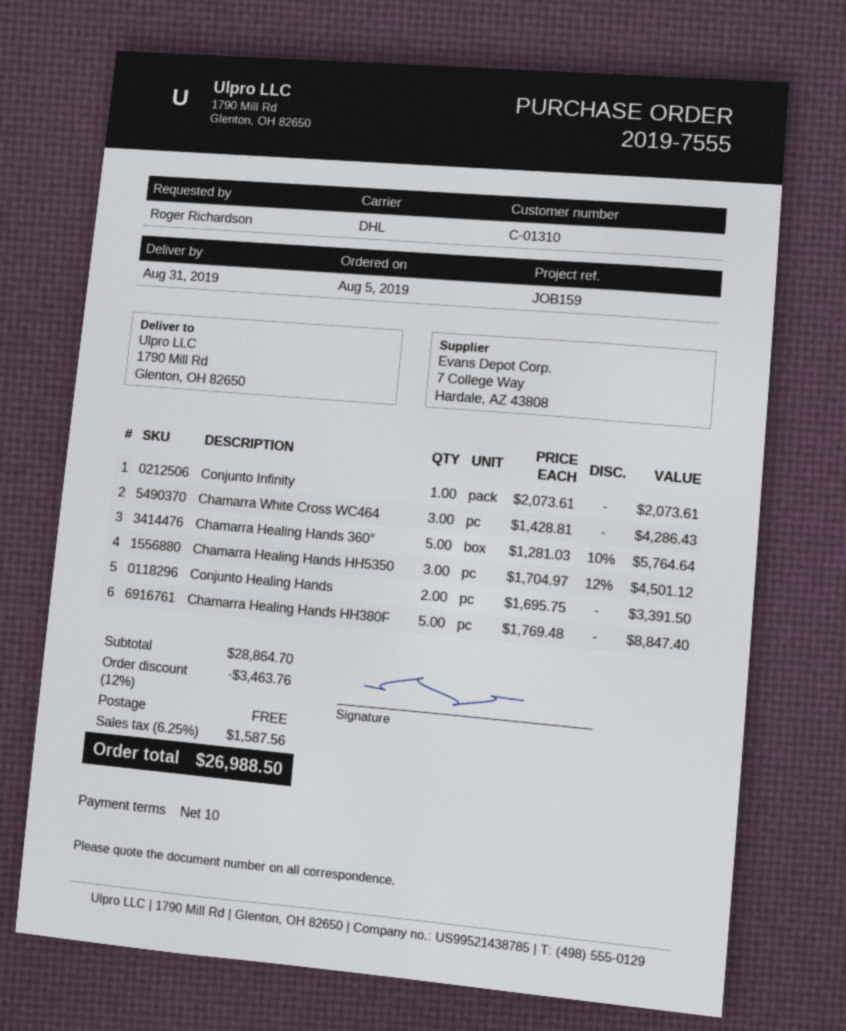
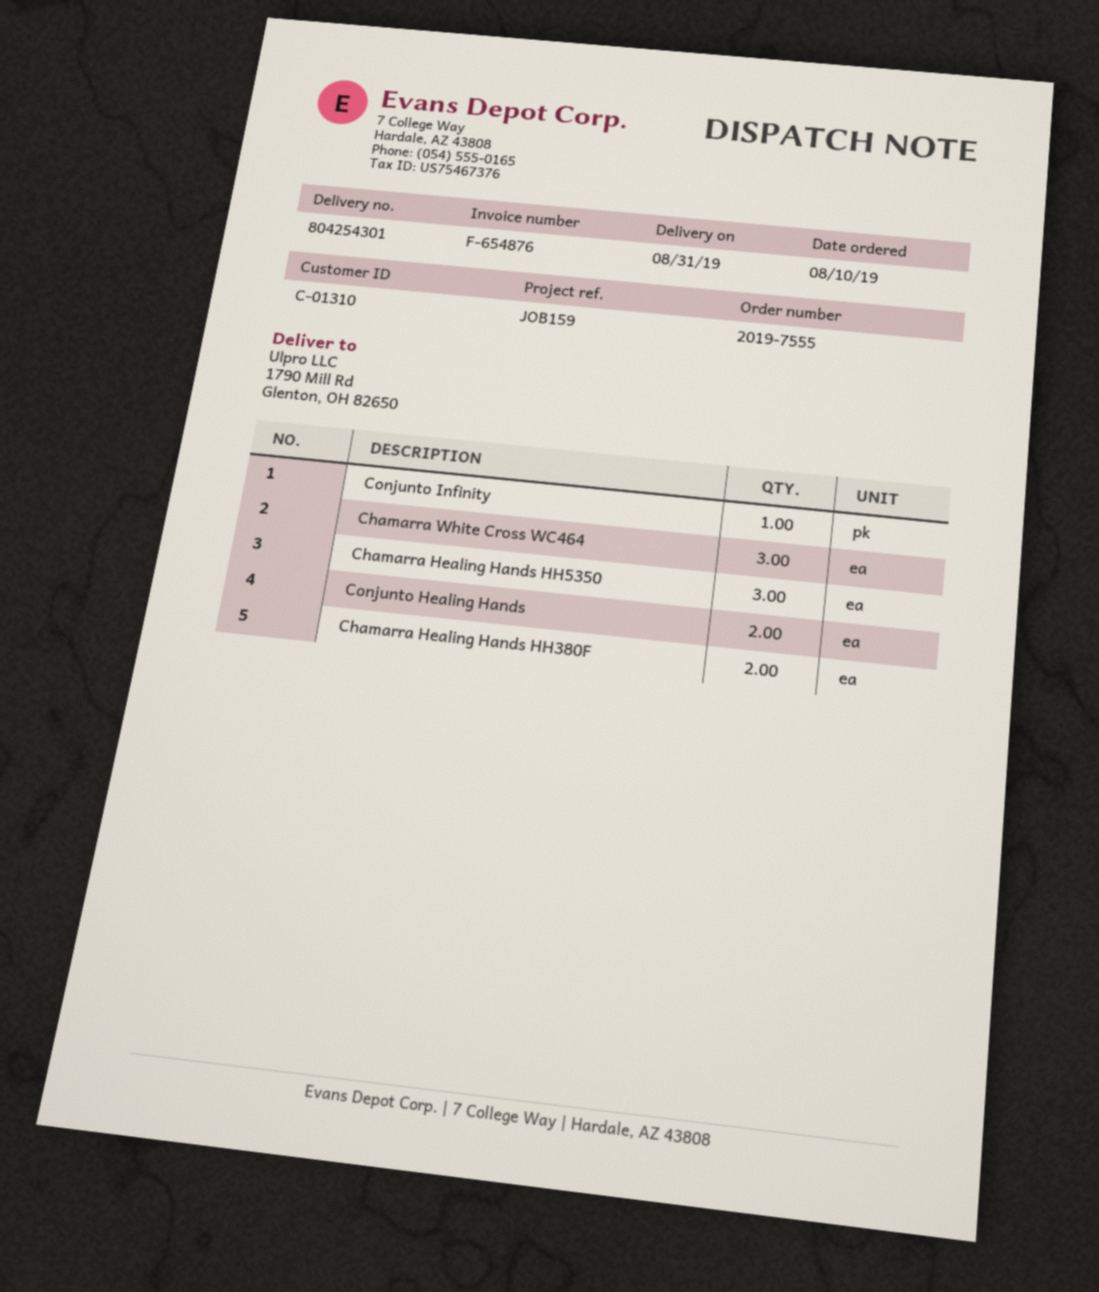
order date: 2019-08-05 -> 2019-08-10
Chamarra Healing Hands 360°: 5 -> none
Chamarra Healing Hands HH380F: 5 -> 2

